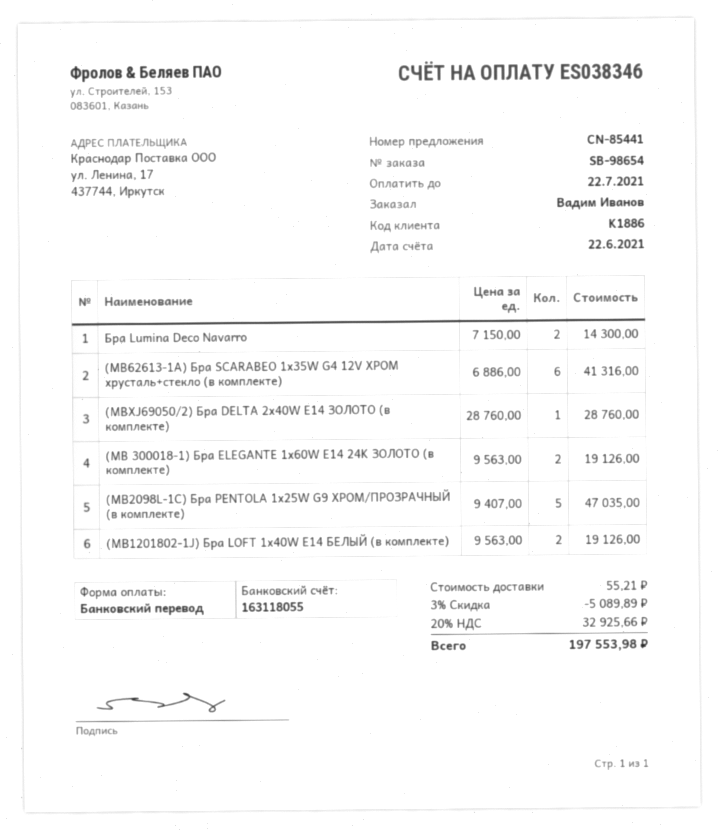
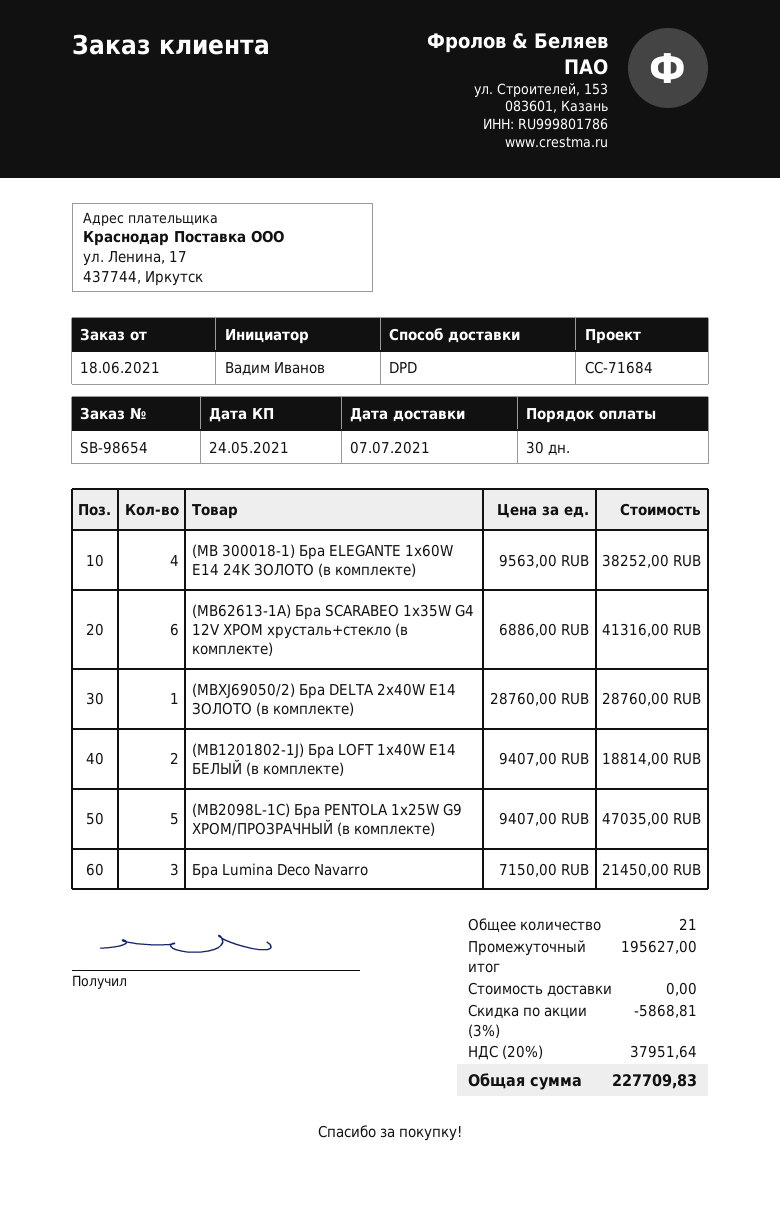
Бра Lumina Deco Navarro: 2 x 7150.00 = 14300.00 -> 3 x 7150.00 = 21450.00
(MB 300018-1) Бра ELEGANTE 1х60W E14 24K ЗОЛОТО (в комплекте): 2 x 9563.00 = 19126.00 -> 4 x 9563.00 = 38252.00
(MВ1201802-1J) Бра LOFT 1х40W E14 БЕЛЫЙ (в комплекте): 2 x 9563.00 = 19126.00 -> 2 x 9407.00 = 18814.00
discount: 3% = 5089.89 -> 3% = 5868.81
shipping: 55.21 -> 0.00
tax: 20% = 32925.66 -> 20% = 37951.64
total: 197553.98 -> 227709.83

